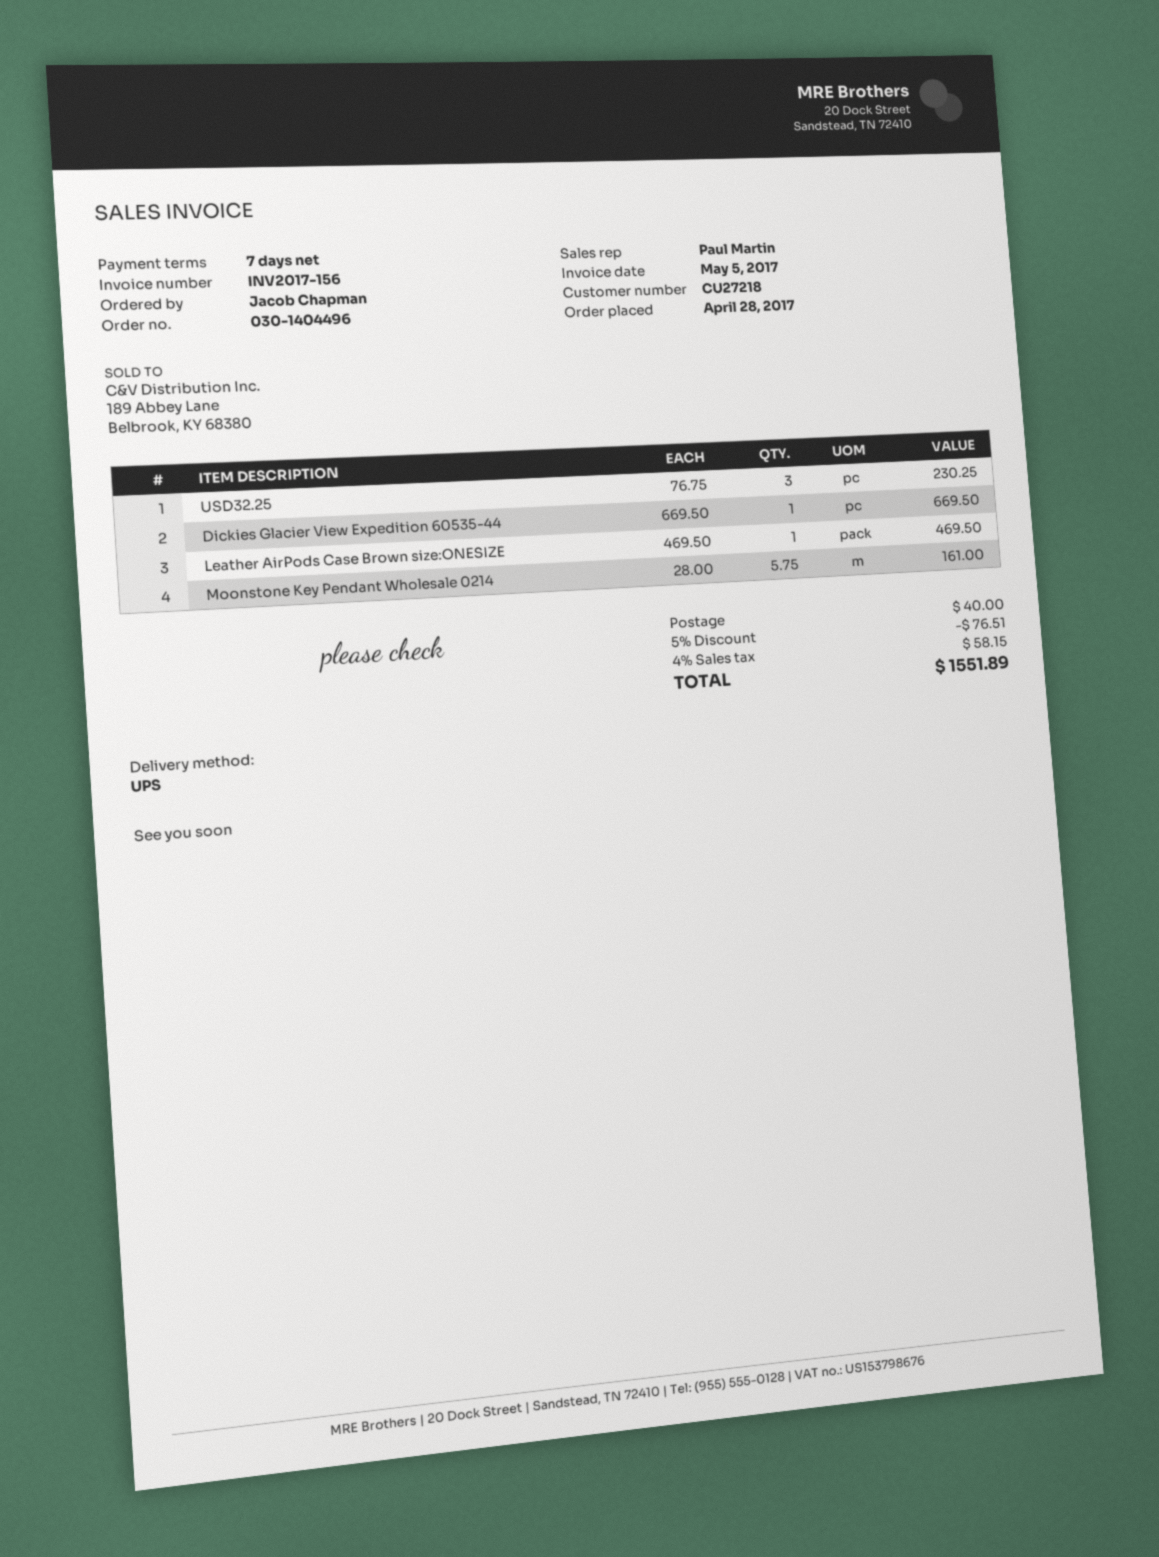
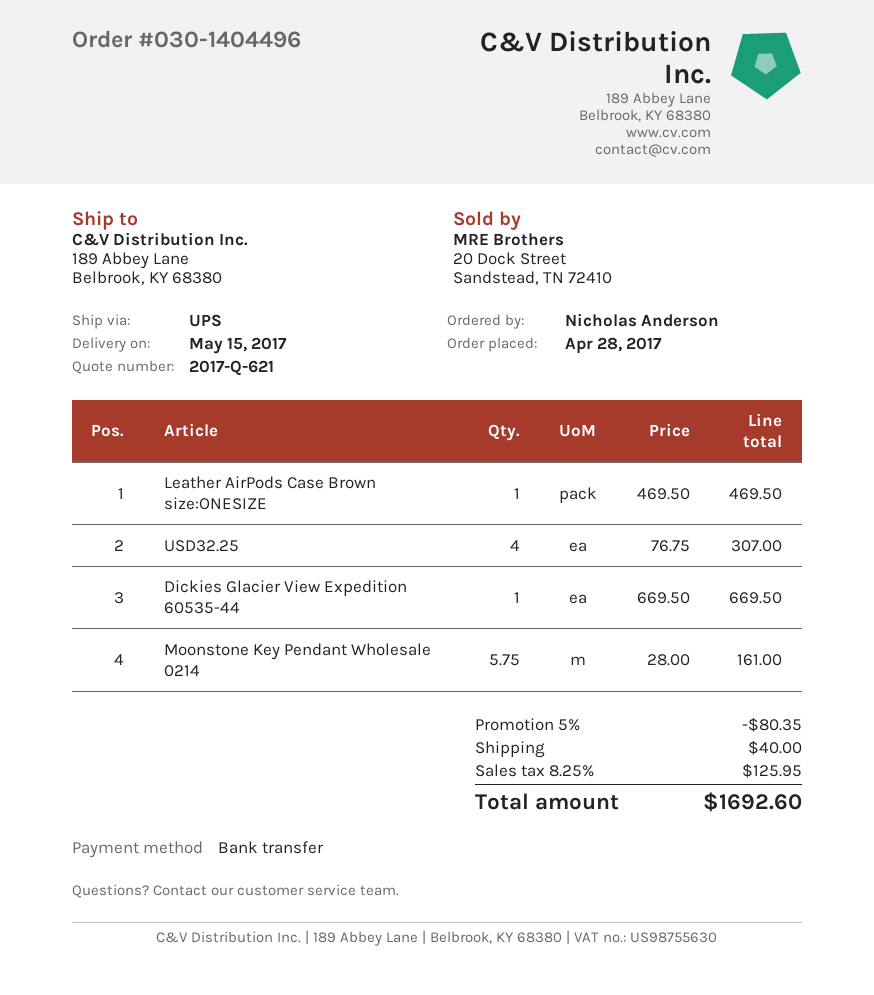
ordered by: Jacob Chapman -> Nicholas Anderson
USD32.25: 3 x 76.75 = 230.25 -> 4 x 76.75 = 307.00
discount: 5% = 76.51 -> 5% = 80.35
tax: 4% = 58.15 -> 8.25% = 125.95
total: 1551.89 -> 1692.60

